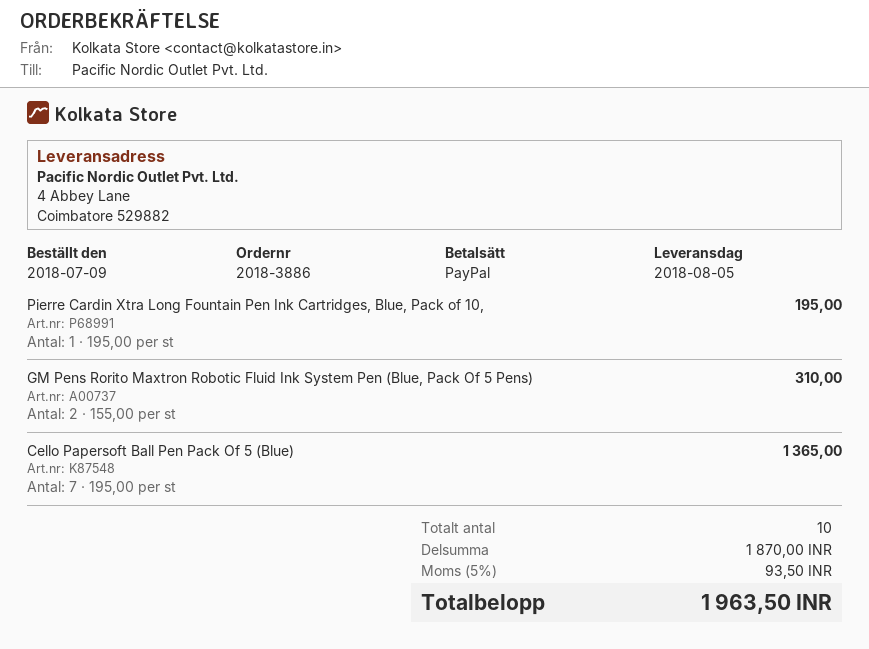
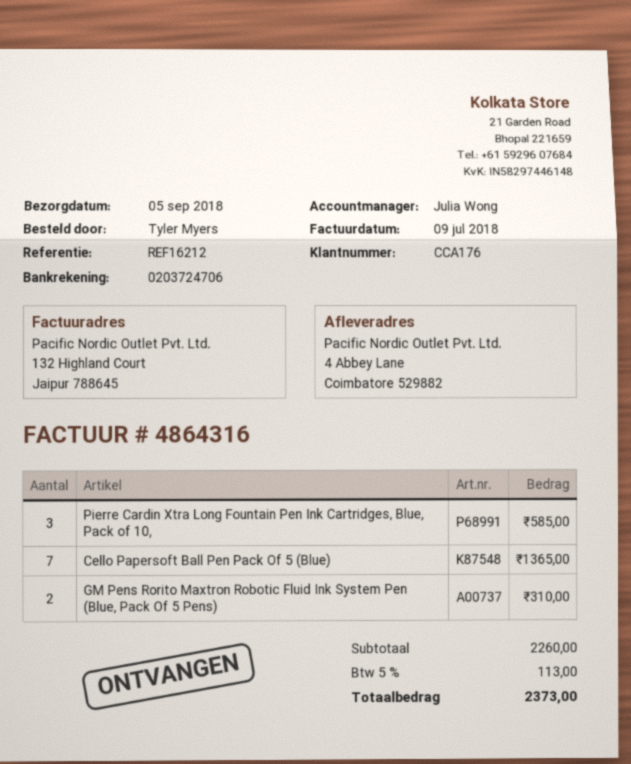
delivery date: 2018-08-05 -> 2018-09-05
Pierre Cardin Xtra Long Fountain Pen Ink Cartridges, Blue, Pack of 10,: 1 for 195.00 -> 3 for 585.00
subtotal: 1870.00 -> 2260.00
tax: 5% = 93.50 -> 5% = 113.00
total: 1963.50 -> 2373.00

